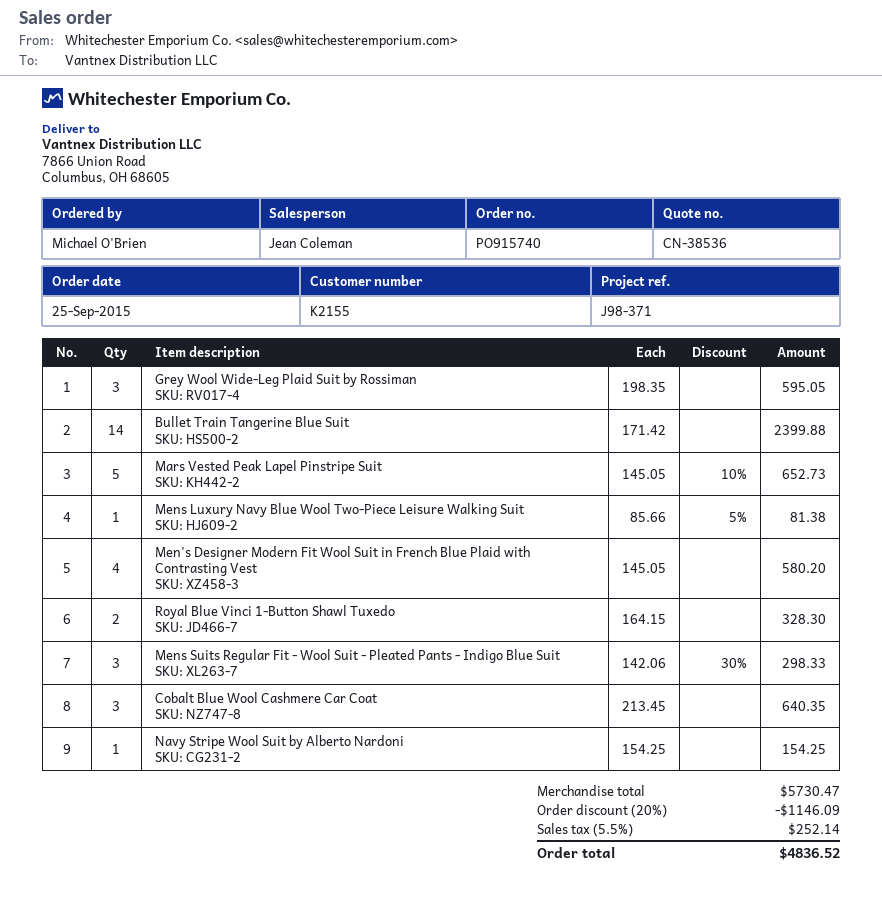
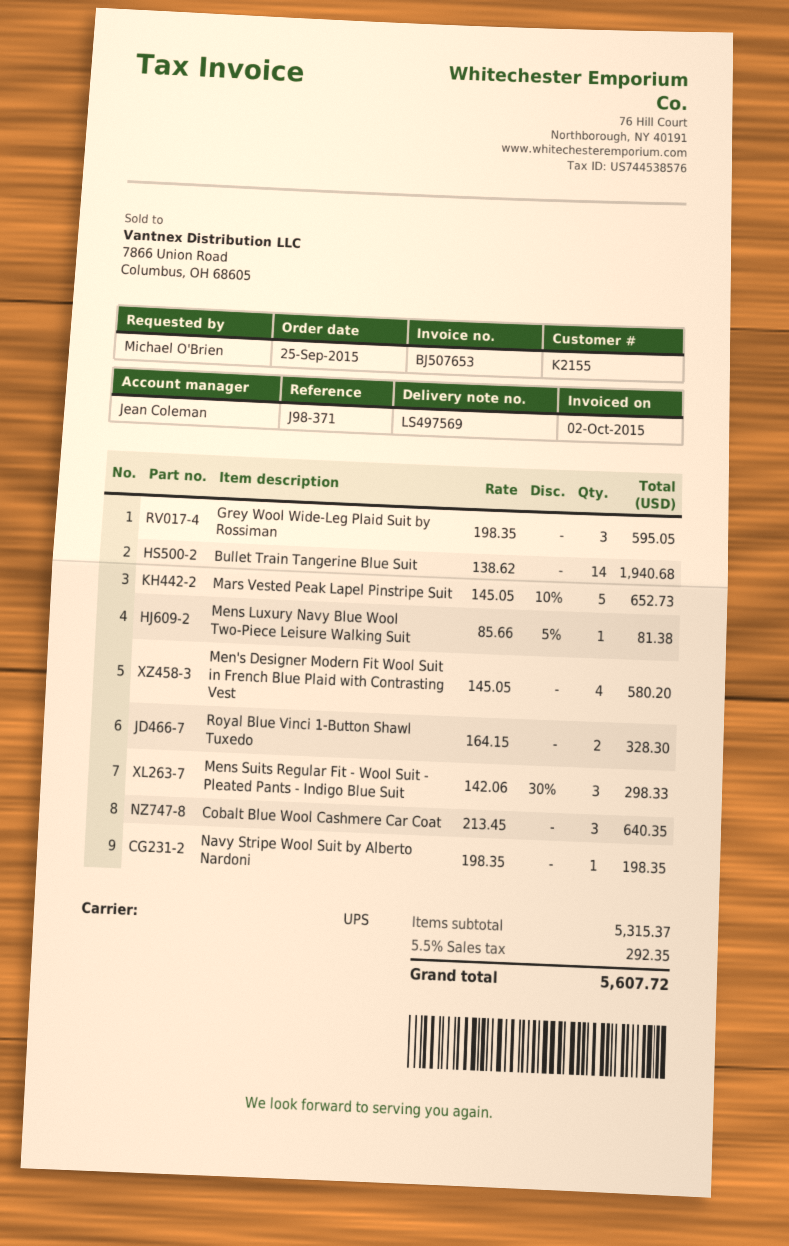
Bullet Train Tangerine Blue Suit: 14 x 171.42 = 2399.88 -> 14 x 138.62 = 1940.68
Navy Stripe Wool Suit by Alberto Nardoni: 1 x 154.25 = 154.25 -> 1 x 198.35 = 198.35
subtotal: 5730.47 -> 5315.37
discount: 20% = 1146.09 -> none
tax: 5.5% = 252.14 -> 5.5% = 292.35
total: 4836.52 -> 5607.72

